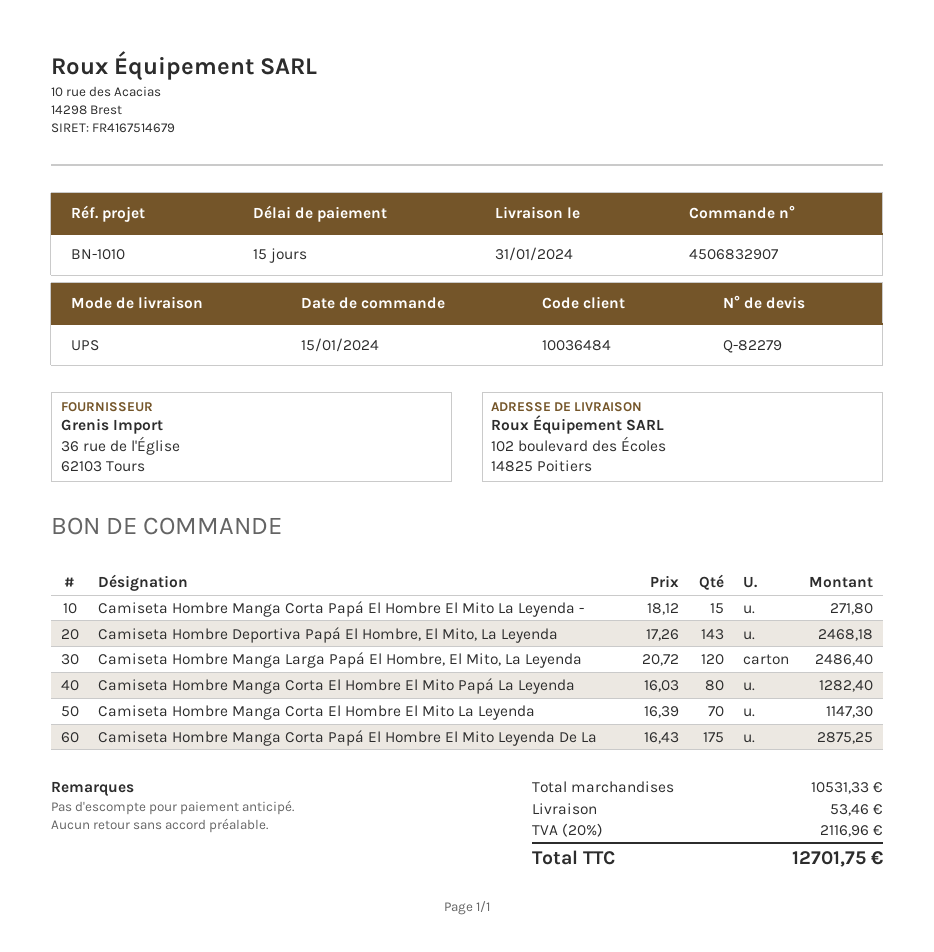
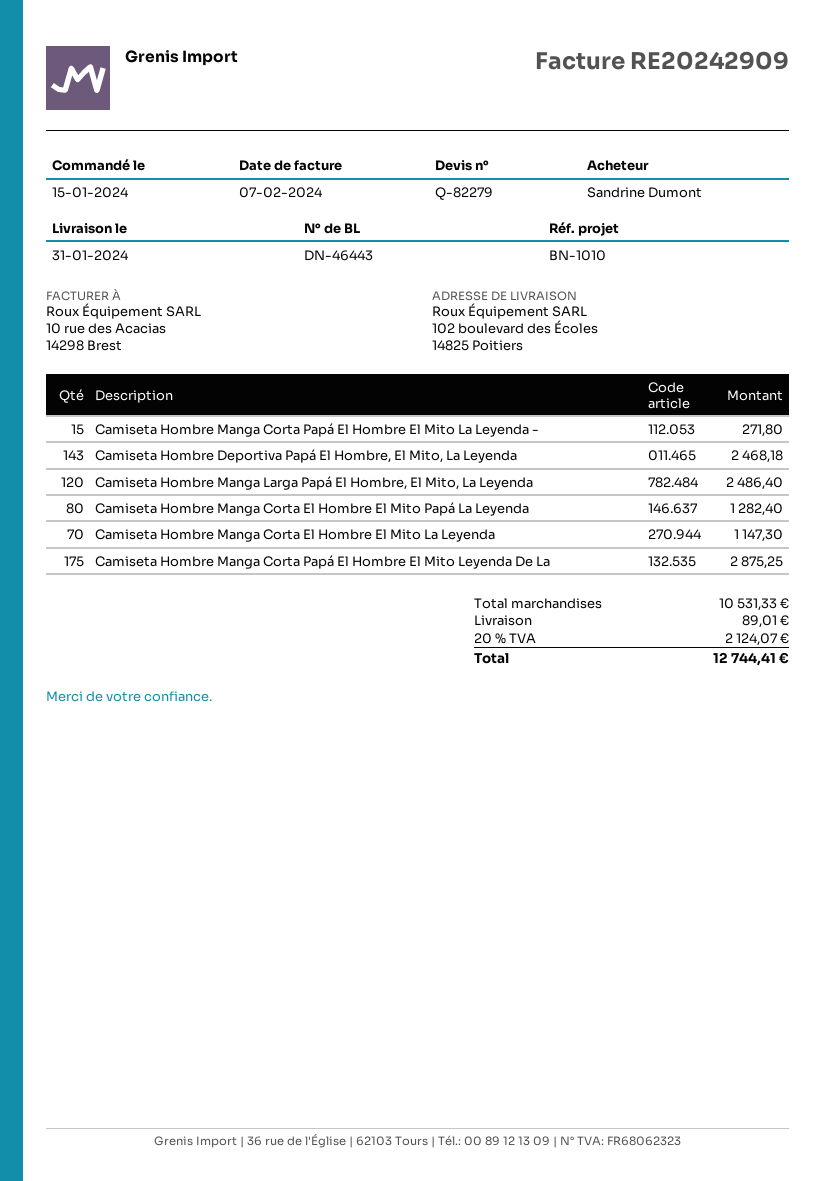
shipping: 53.46 -> 89.01
tax: 20% = 2116.96 -> 20% = 2124.07
total: 12701.75 -> 12744.41

